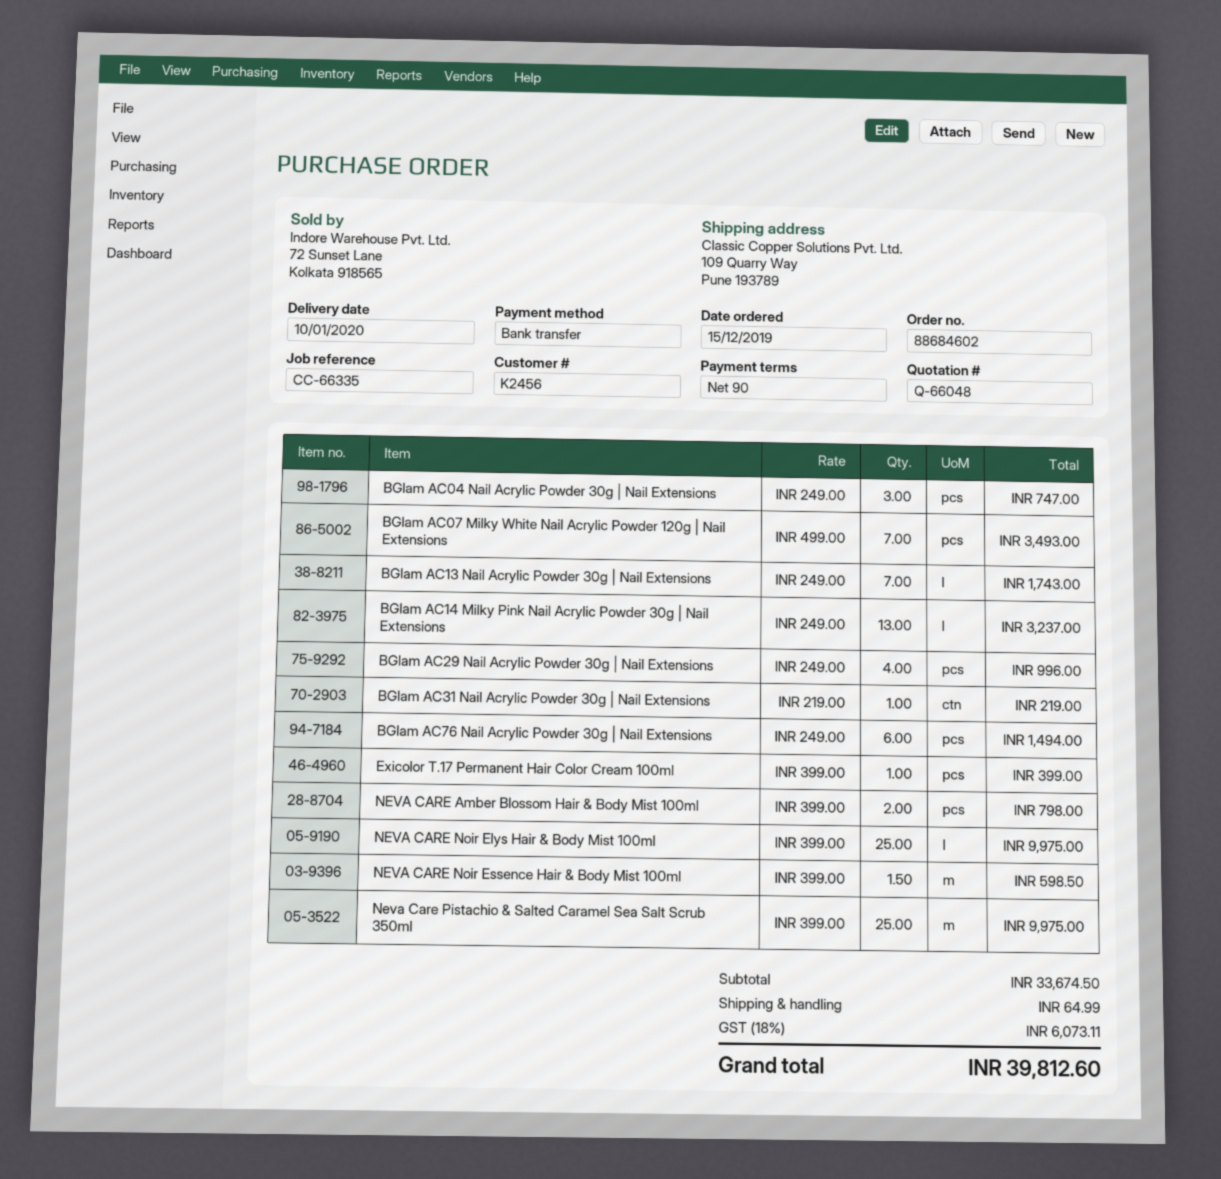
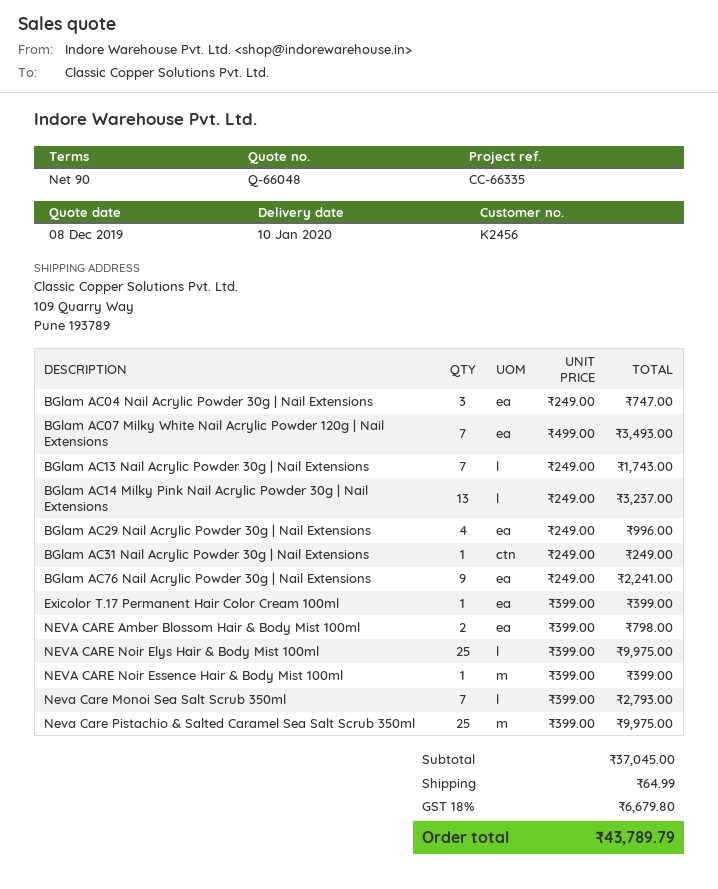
BGlam AC31 Nail Acrylic Powder 30g | Nail Extensions: 1 x 219.00 = 219.00 -> 1 x 249.00 = 249.00
BGlam AC76 Nail Acrylic Powder 30g | Nail Extensions: 6 x 249.00 = 1494.00 -> 9 x 249.00 = 2241.00
NEVA CARE Noir Essence Hair & Body Mist 100ml: 1.5 x 399.00 = 598.50 -> 1 x 399.00 = 399.00
Neva Care Monoi Sea Salt Scrub 350ml: none -> 7 x 399.00 = 2793.00
subtotal: 33674.50 -> 37045.00
tax: 18% = 6073.11 -> 18% = 6679.80
total: 39812.60 -> 43789.79

